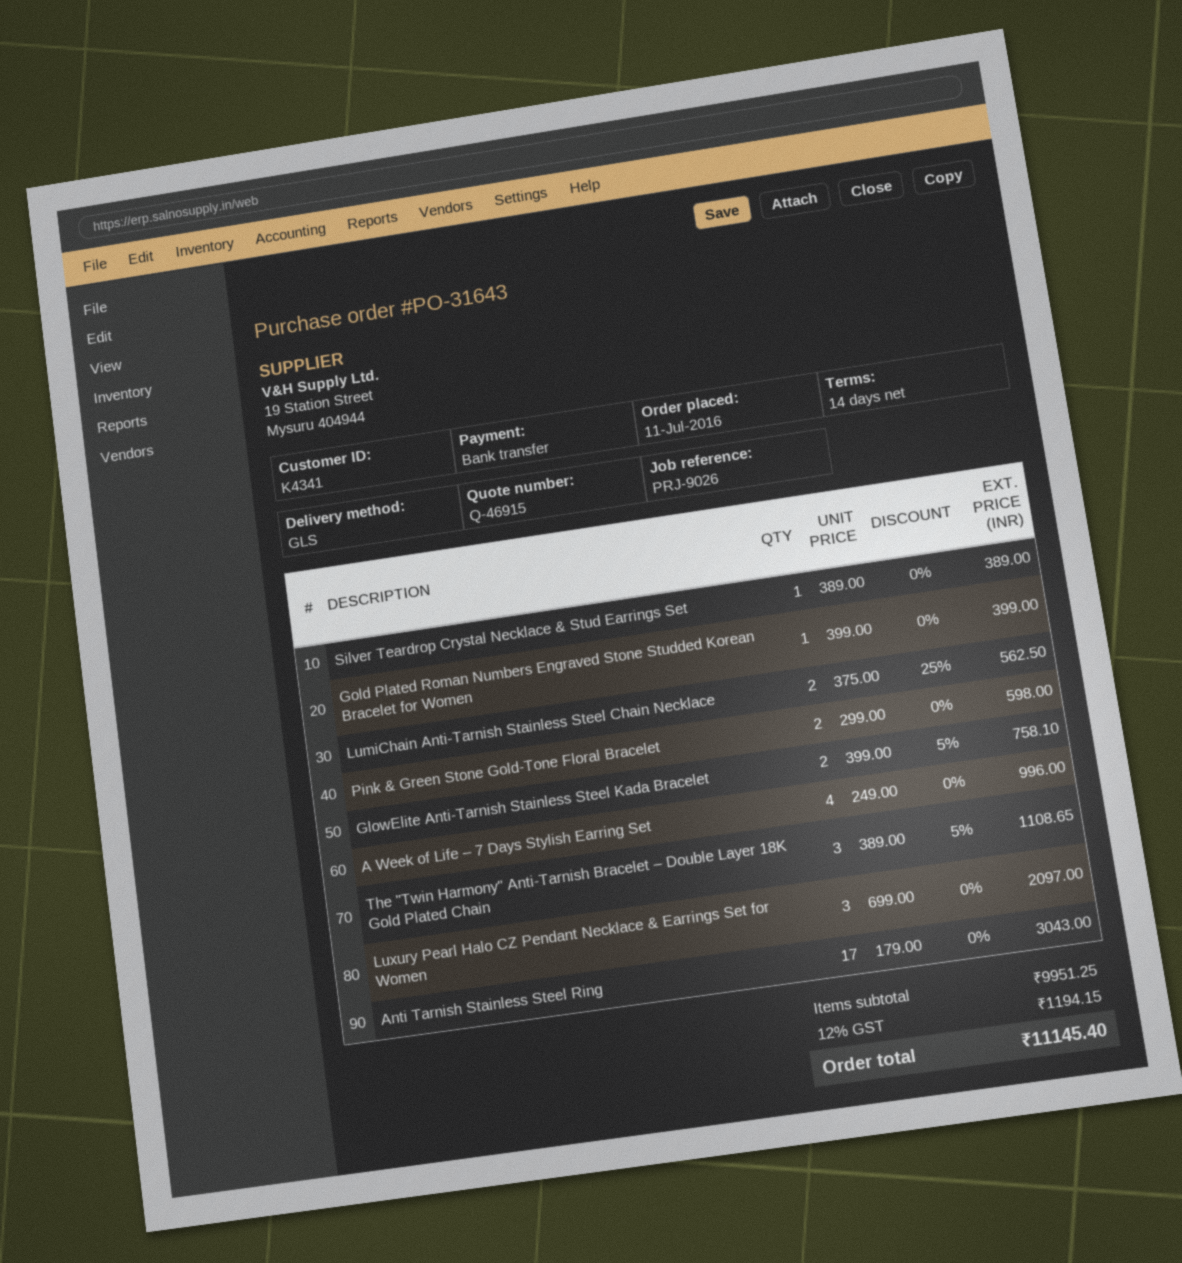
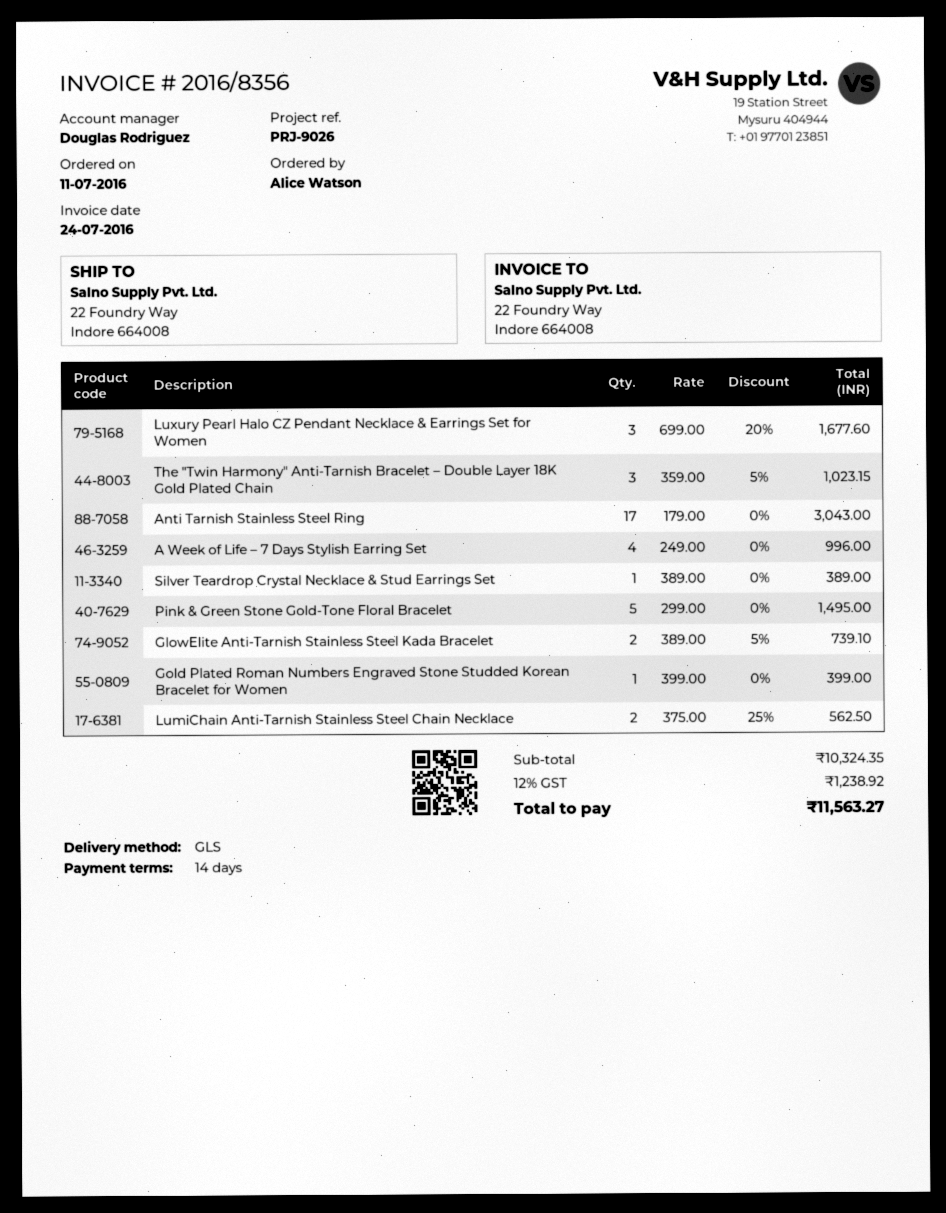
Pink & Green Stone Gold-Tone Floral Bracelet: 2 x 299.00 = 598.00 -> 5 x 299.00 = 1495.00
GlowElite Anti-Tarnish Stainless Steel Kada Bracelet: 2 x 399.00 - 5% = 758.10 -> 2 x 389.00 - 5% = 739.10
The "Twin Harmony" Anti-Tarnish Bracelet – Double Layer 18K Gold Plated Chain: 3 x 389.00 - 5% = 1108.65 -> 3 x 359.00 - 5% = 1023.15
Luxury Pearl Halo CZ Pendant Necklace & Earrings Set for Women: 3 x 699.00 = 2097.00 -> 3 x 699.00 - 20% = 1677.60
subtotal: 9951.25 -> 10324.35
tax: 12% = 1194.15 -> 12% = 1238.92
total: 11145.40 -> 11563.27

